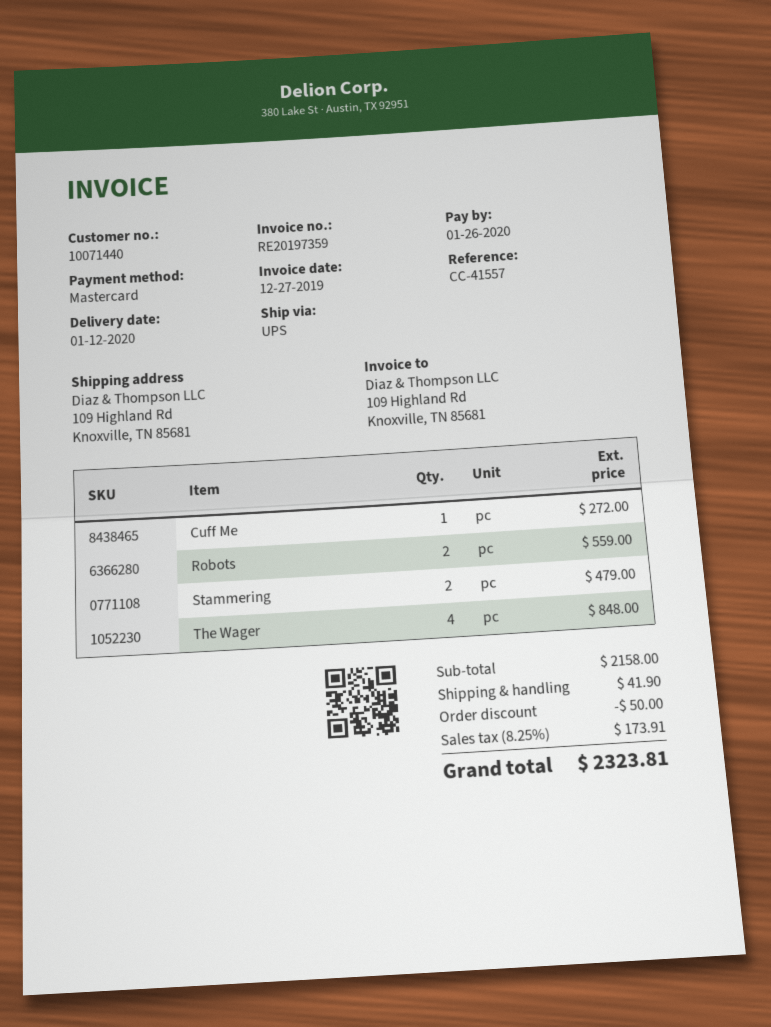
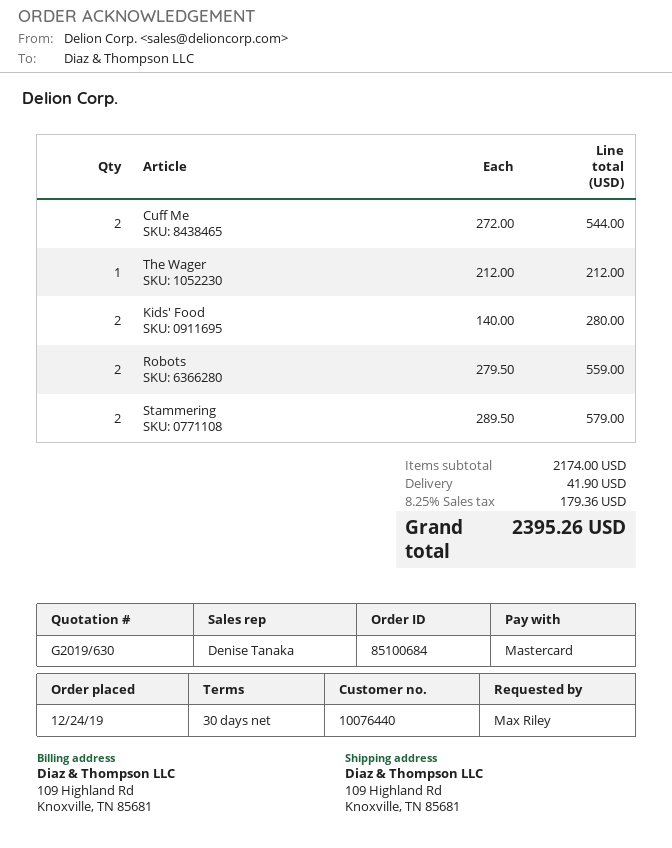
customer number: 10071440 -> 10076440
Cuff Me: 1 for 272.00 -> 2 for 544.00
Stammering: 2 for 479.00 -> 2 for 579.00
The Wager: 4 for 848.00 -> 1 for 212.00
Kids' Food: none -> 2 for 280.00
subtotal: 2158.00 -> 2174.00
discount: 50.00 -> none
tax: 8.25% = 173.91 -> 8.25% = 179.36
total: 2323.81 -> 2395.26

